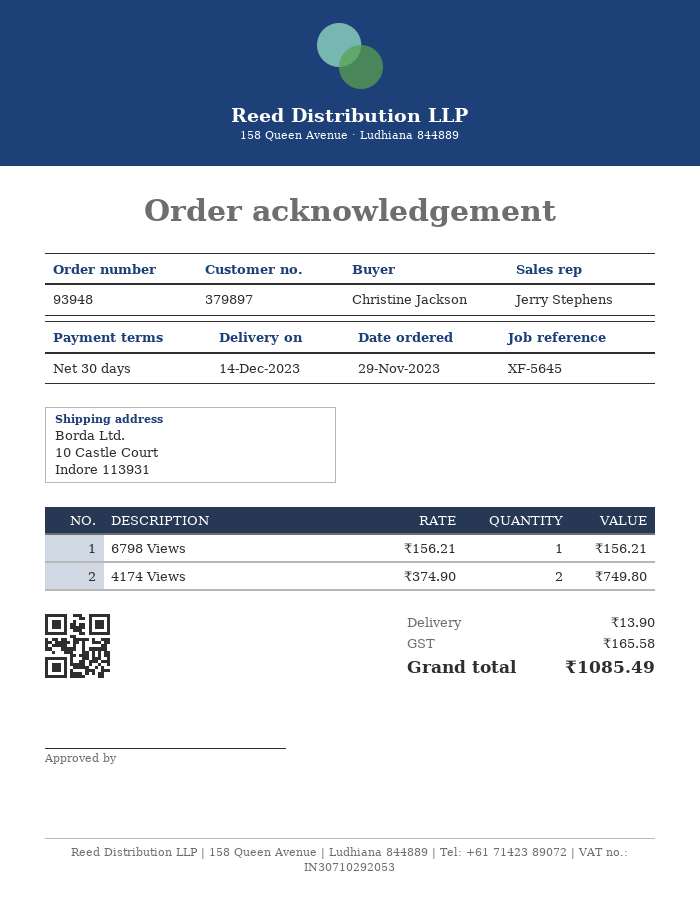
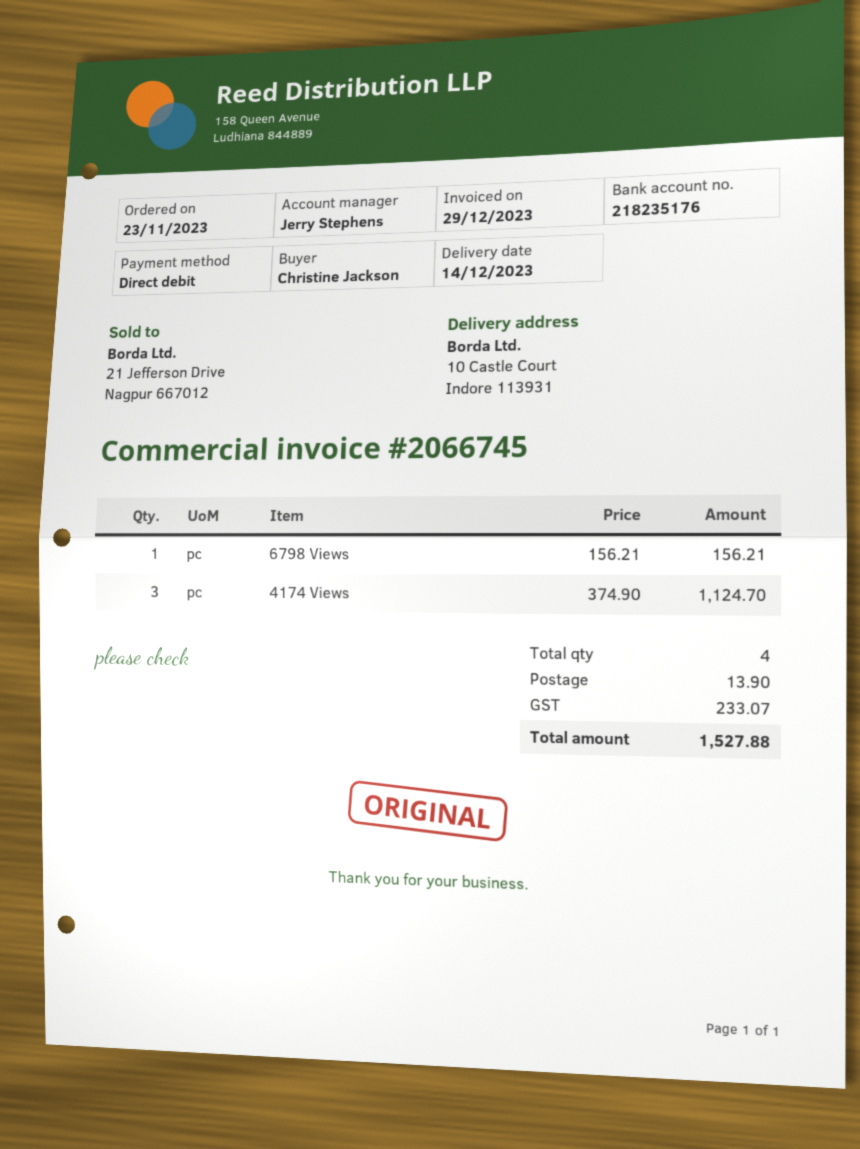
order date: 2023-11-29 -> 2023-11-23
4174 Views: 2 x 374.90 = 749.80 -> 3 x 374.90 = 1124.70
tax: 165.58 -> 233.07
total: 1085.49 -> 1527.88

